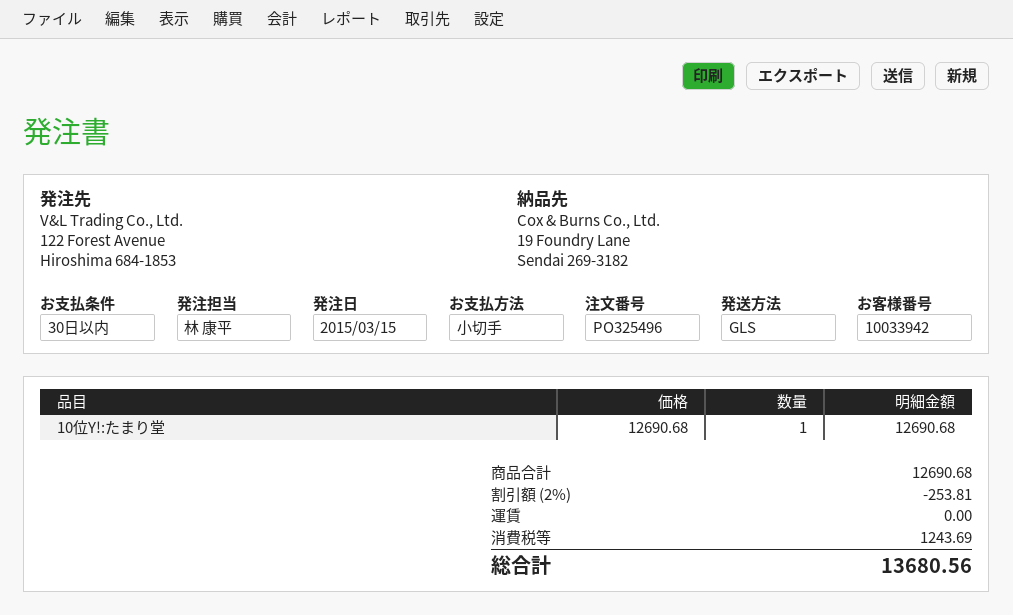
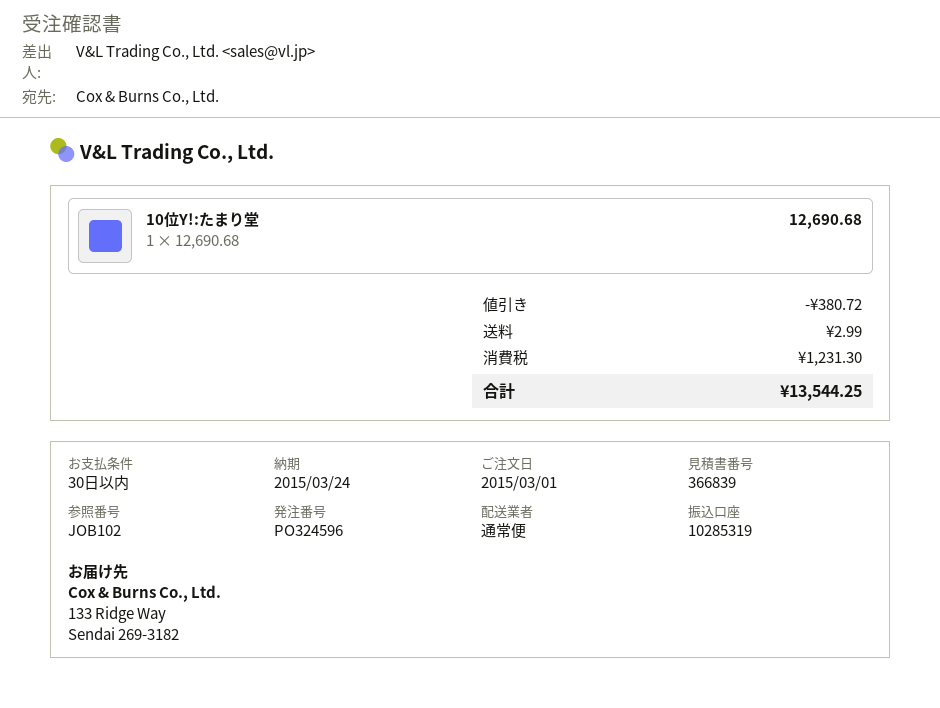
order number: PO325496 -> PO324596
order date: 2015-03-15 -> 2015-03-01
shipping method: GLS -> standard
ship to: 19 Foundry Lane, Sendai 269-3182 -> 133 Ridge Way, Sendai 269-3182
discount: 253.81 -> 380.72
shipping: 0.00 -> 2.99
tax: 1243.69 -> 1231.30
total: 13680.56 -> 13544.25

